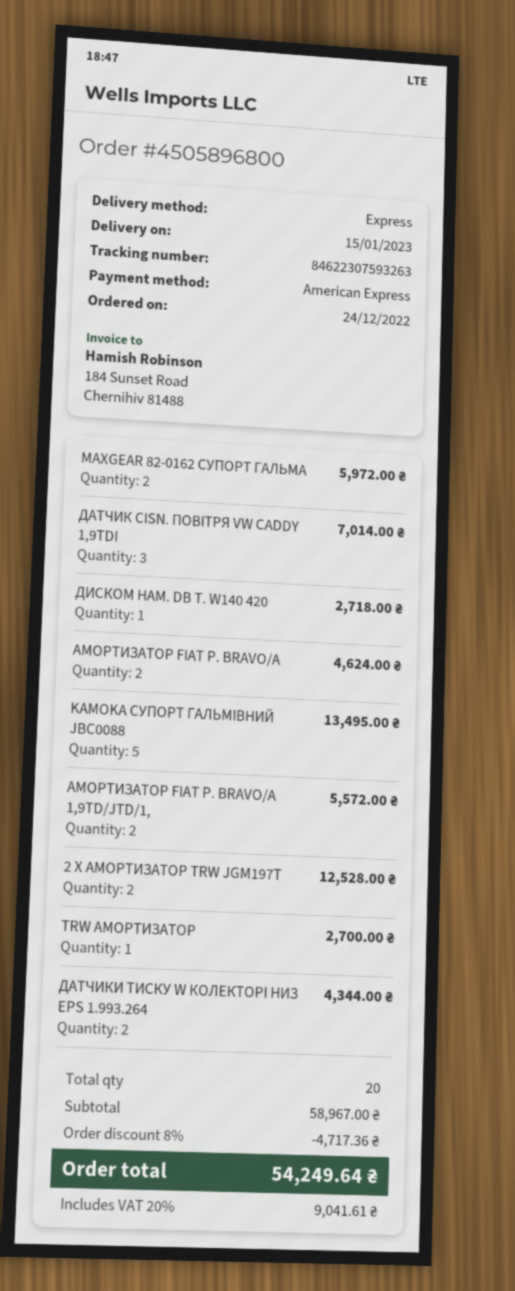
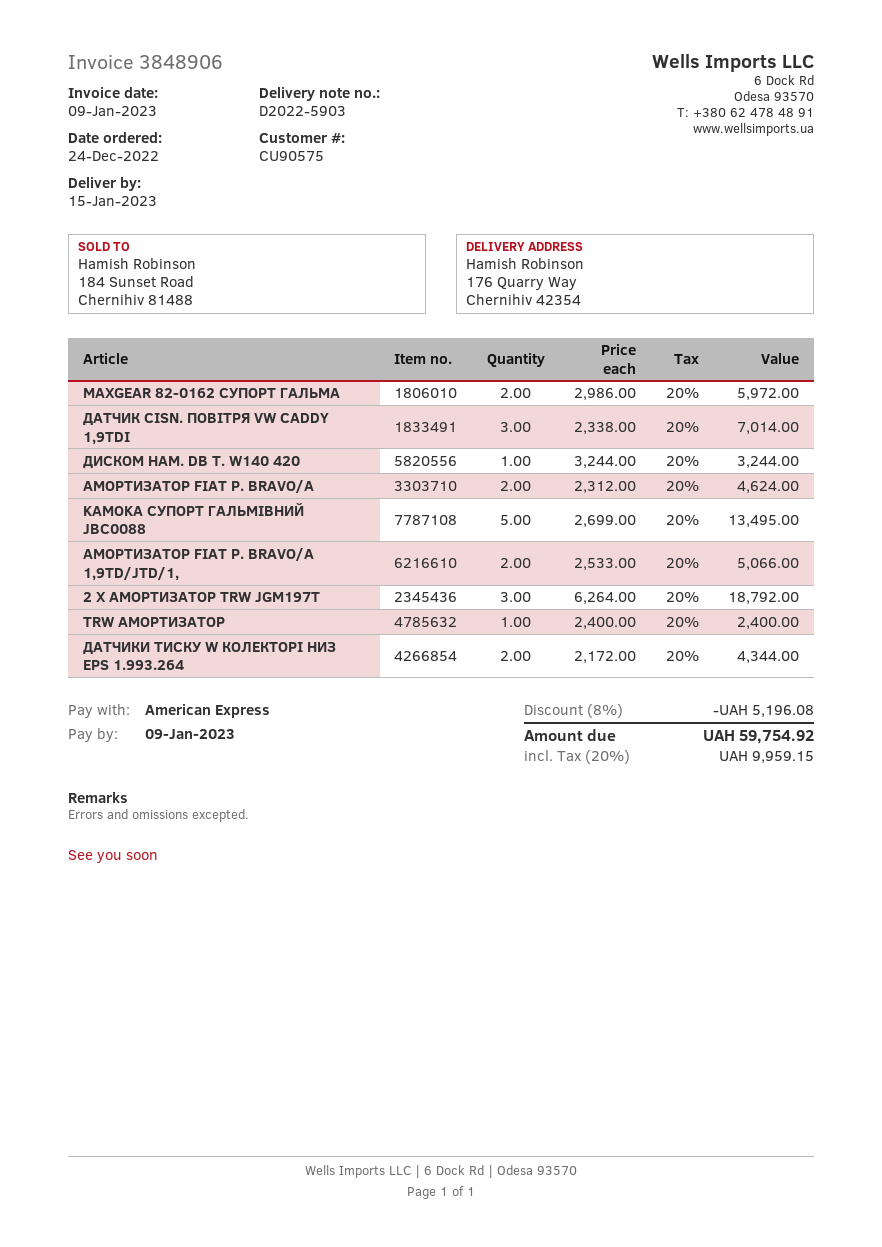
ДИСКОМ HAM. DB T. W140 420: 1 for 2718.00 -> 1 for 3244.00
АМОРТИЗАТОР FIAT P. BRAVO/A 1,9TD/JTD/1,: 2 for 5572.00 -> 2 for 5066.00
2 X АМОРТИЗАТОР TRW JGM197T: 2 for 12528.00 -> 3 for 18792.00
TRW АМОРТИЗАТОР: 1 for 2700.00 -> 1 for 2400.00
discount: 8% = 4717.36 -> 8% = 5196.08
tax: 20% = 9041.61 -> 20% = 9959.15
total: 54249.64 -> 59754.92

